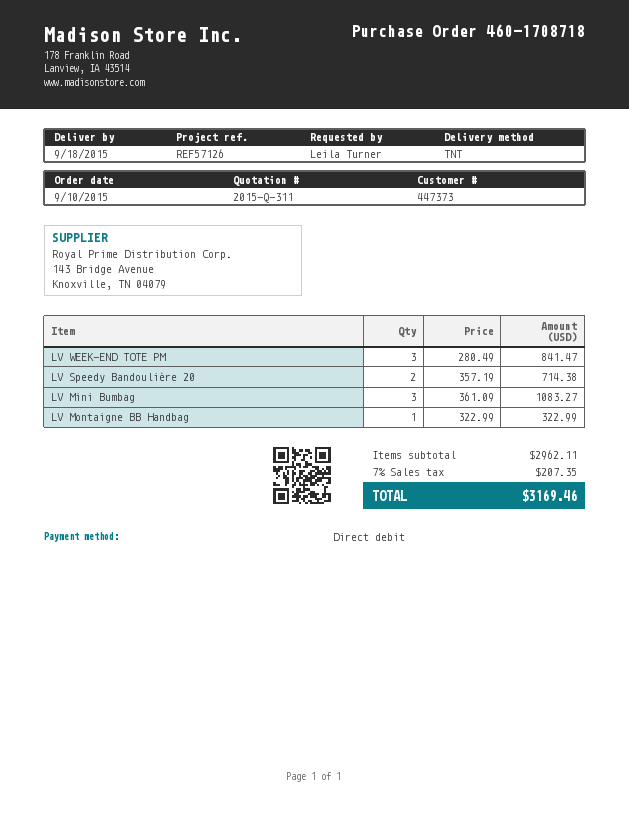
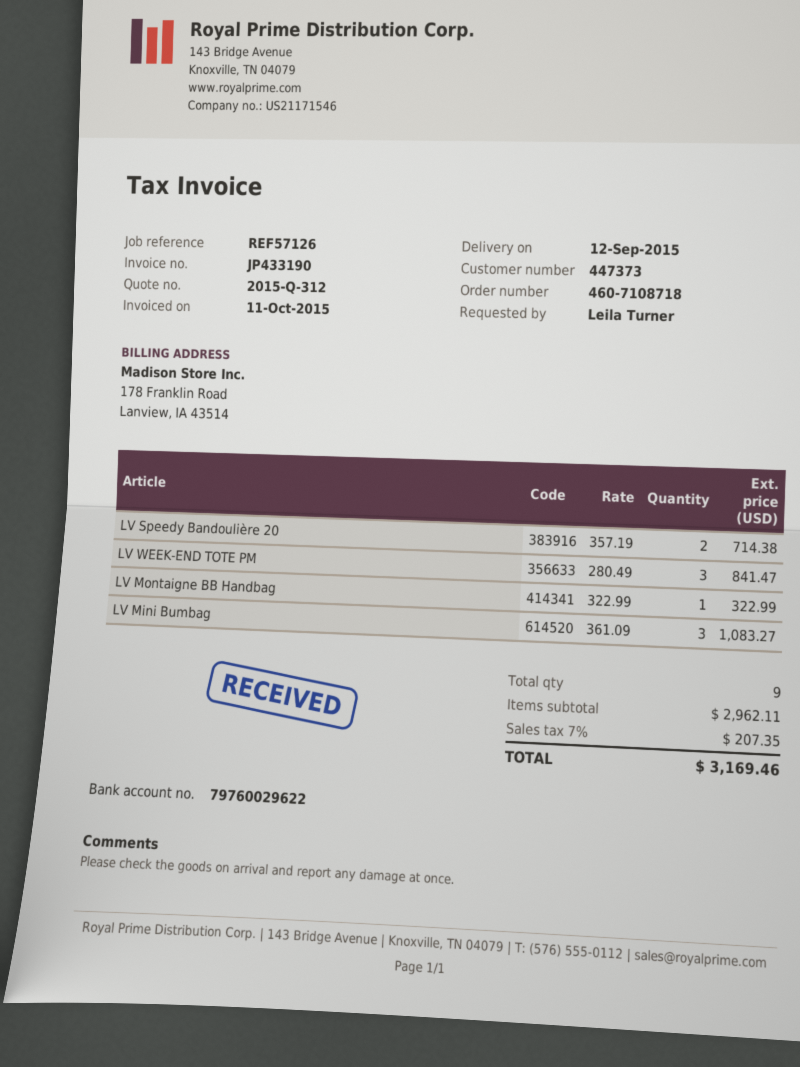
quote number: 2015-Q-311 -> 2015-Q-312
order number: 460-1708718 -> 460-7108718
delivery date: 2015-09-18 -> 2015-09-12

